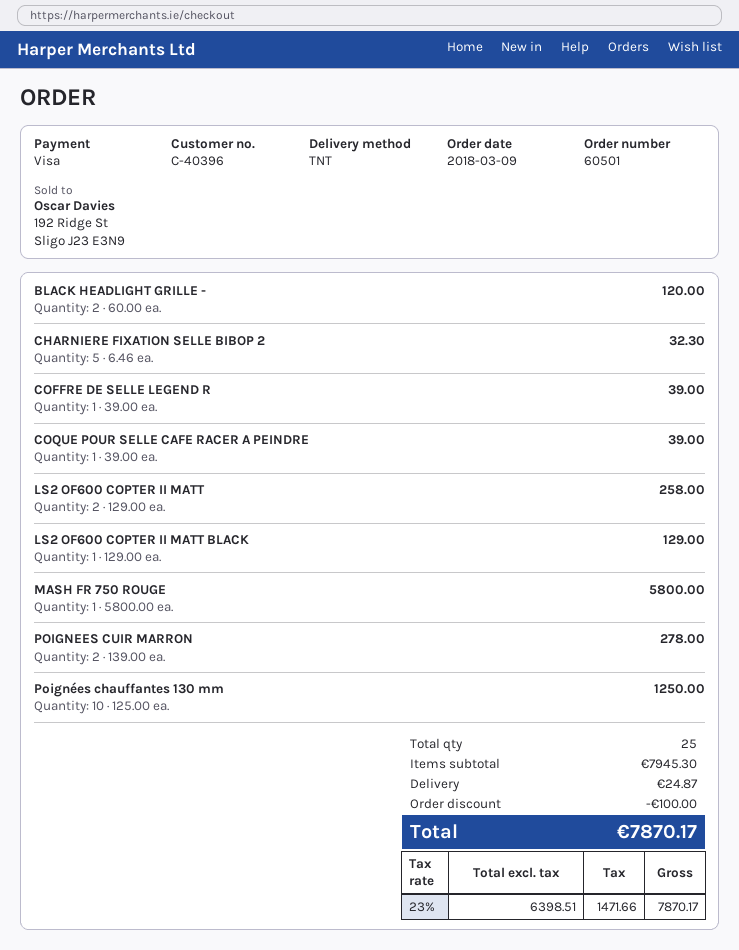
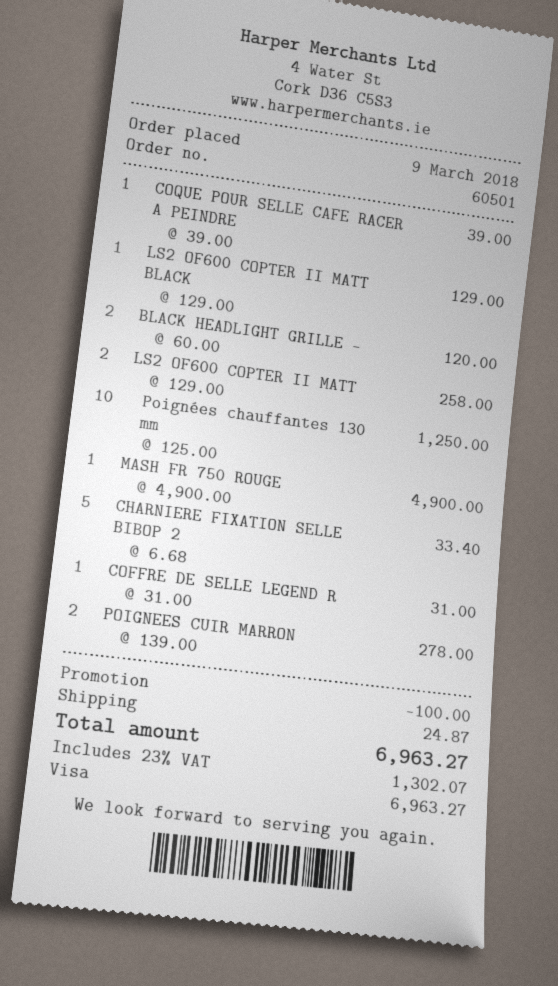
CHARNIERE FIXATION SELLE BIBOP 2: 5 x 6.46 = 32.30 -> 5 x 6.68 = 33.40
COFFRE DE SELLE LEGEND R: 1 x 39.00 = 39.00 -> 1 x 31.00 = 31.00
MASH FR 750 ROUGE: 1 x 5800.00 = 5800.00 -> 1 x 4900.00 = 4900.00
tax: 23% = 1471.66 -> 23% = 1302.07
total: 7870.17 -> 6963.27

